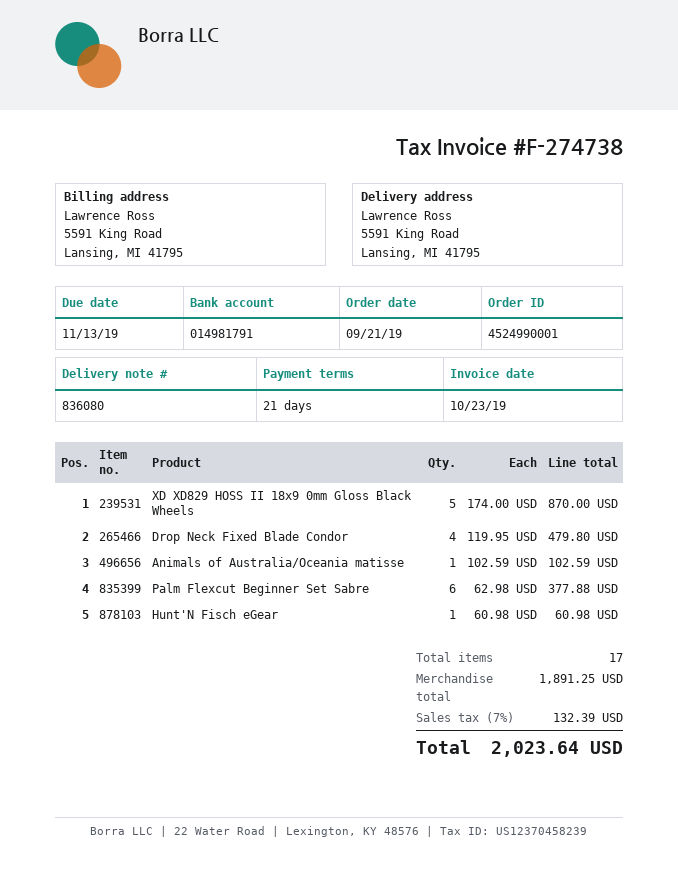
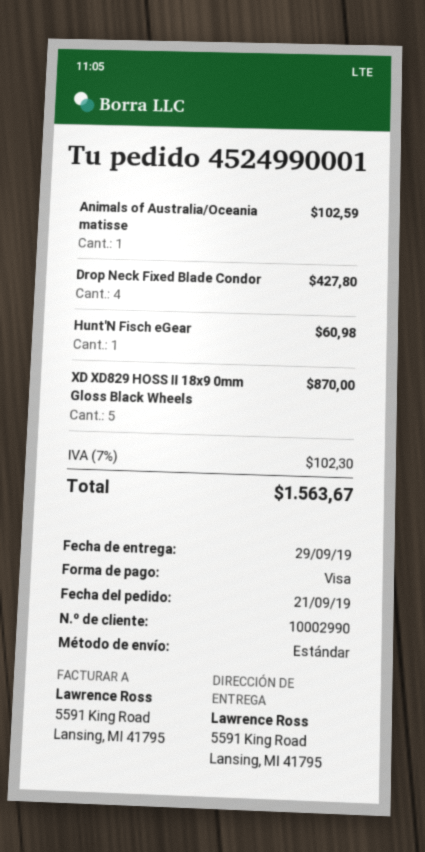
Drop Neck Fixed Blade Condor: 4 for 479.80 -> 4 for 427.80
Palm Flexcut Beginner Set Sabre: 6 for 377.88 -> none
tax: 7% = 132.39 -> 7% = 102.30
total: 2023.64 -> 1563.67

